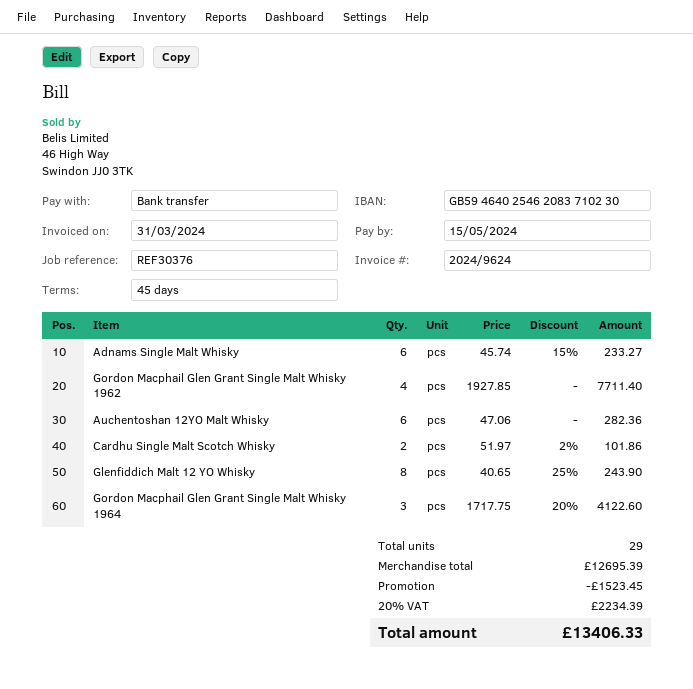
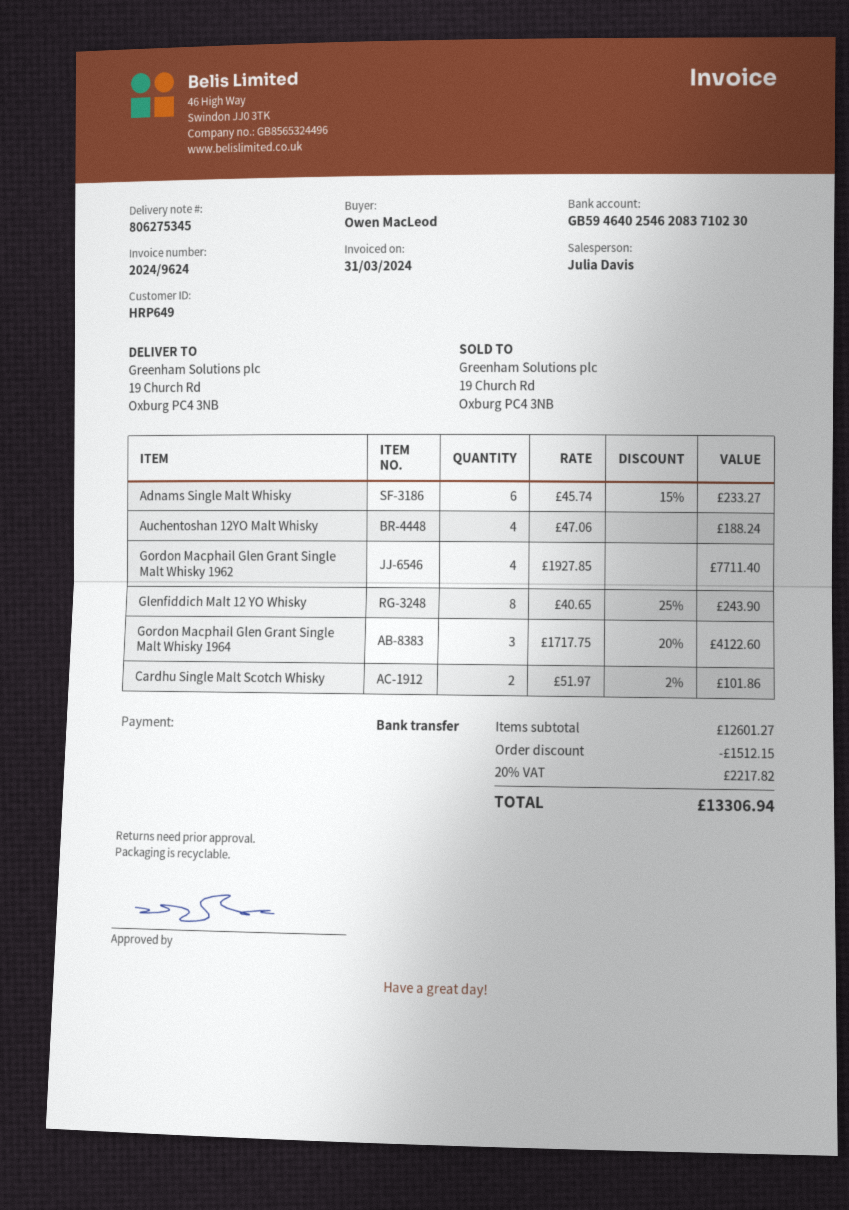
Auchentoshan 12YO Malt Whisky: 6 x 47.06 = 282.36 -> 4 x 47.06 = 188.24
subtotal: 12695.39 -> 12601.27
discount: 1523.45 -> 1512.15
tax: 20% = 2234.39 -> 20% = 2217.82
total: 13406.33 -> 13306.94

